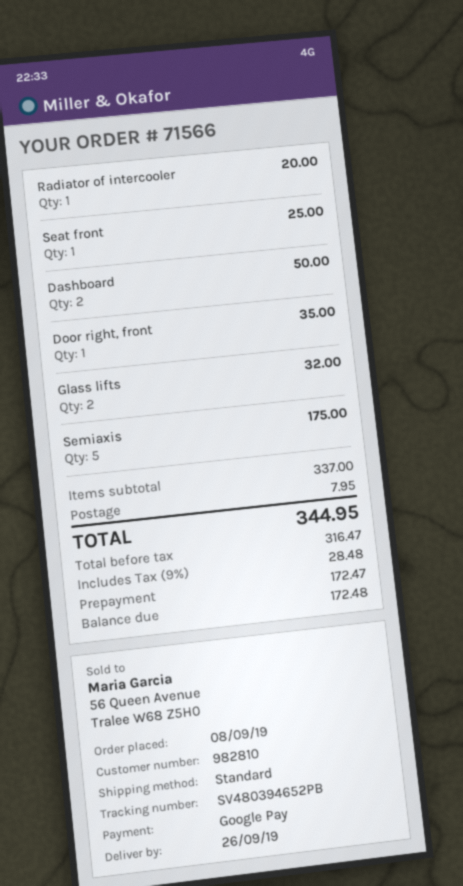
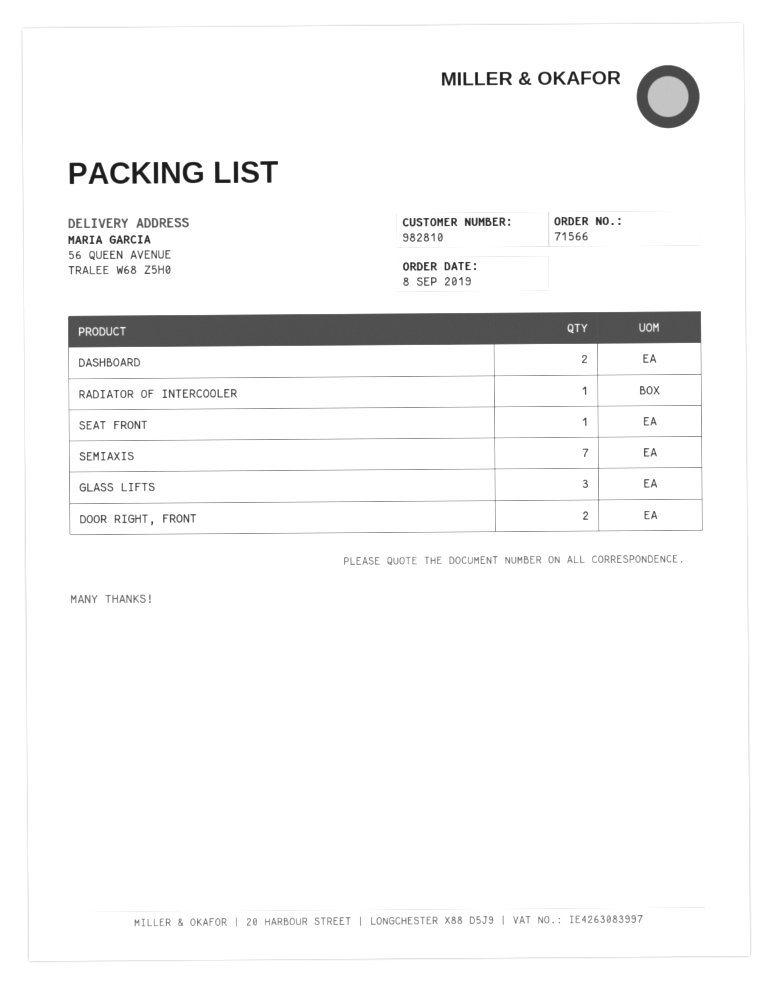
Door right, front: 1 -> 2
Glass lifts: 2 -> 3
Semiaxis: 5 -> 7

